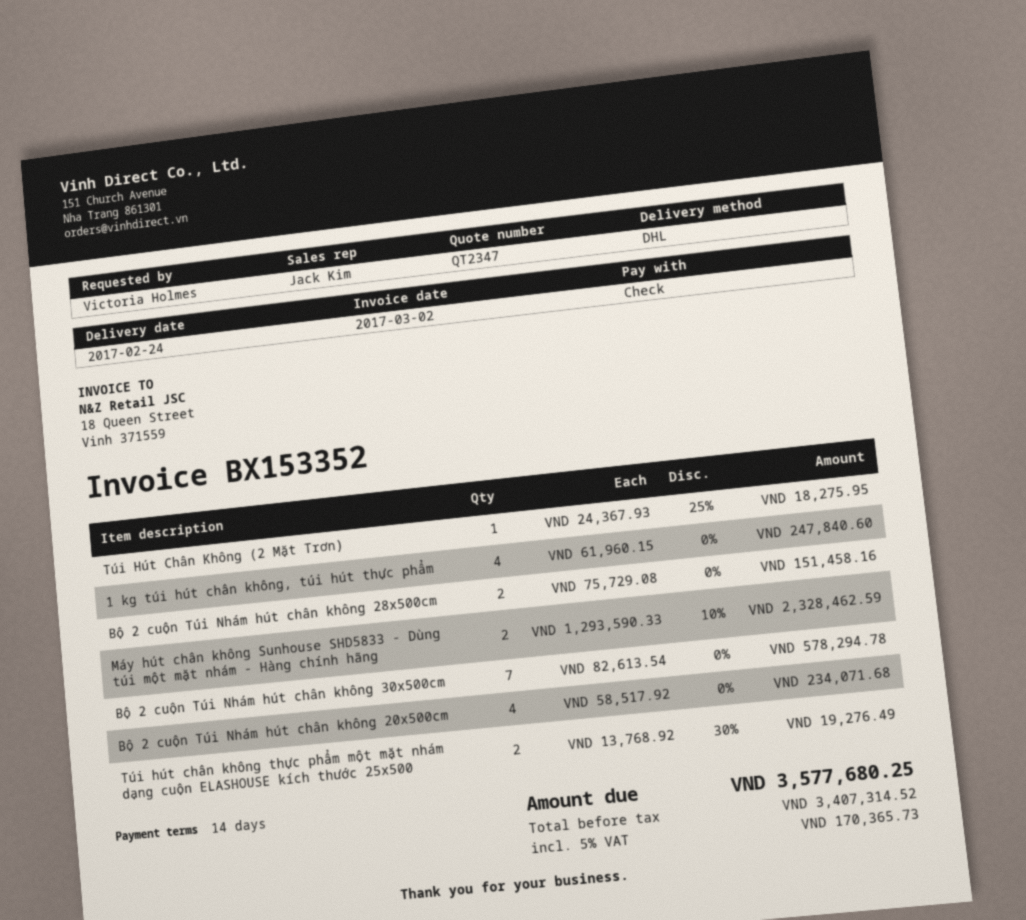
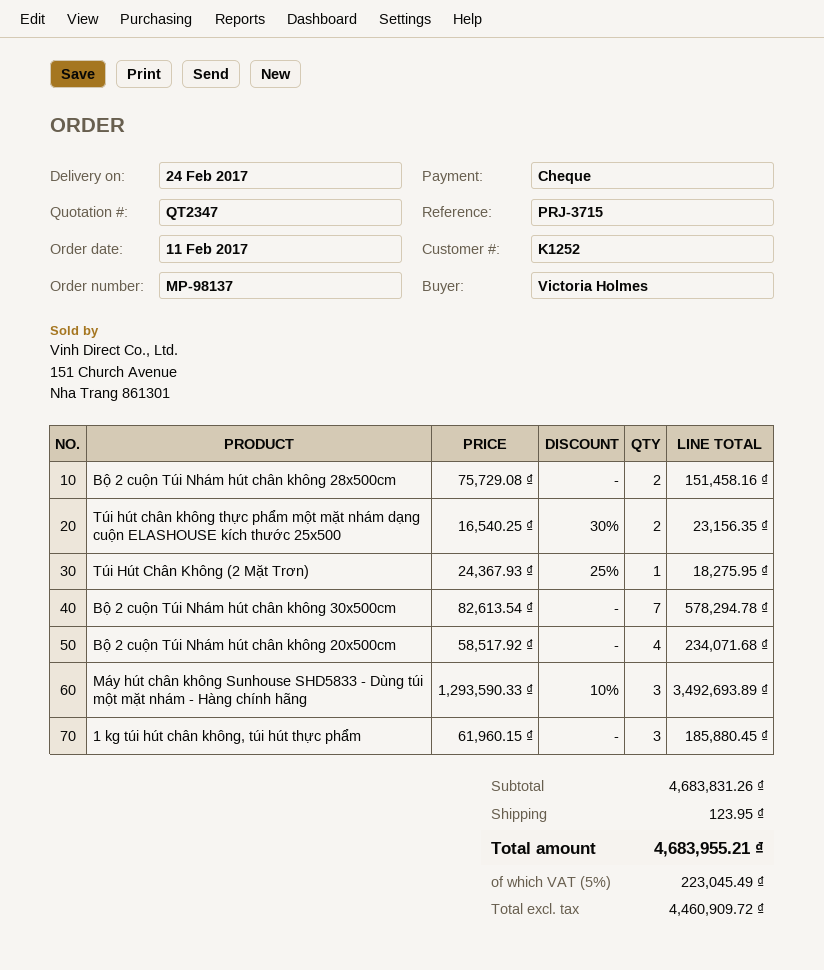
1 kg túi hút chân không, túi hút thực phẩm: 4 x 61960.15 = 247840.60 -> 3 x 61960.15 = 185880.45
Máy hút chân không Sunhouse SHD5833 - Dùng túi một mặt nhám - Hàng chính hãng: 2 x 1293590.33 - 10% = 2328462.59 -> 3 x 1293590.33 - 10% = 3492693.89
Túi hút chân không thực phẩm một mặt nhám dạng cuộn ELASHOUSE kích thước 25x500: 2 x 13768.92 - 30% = 19276.49 -> 2 x 16540.25 - 30% = 23156.35
shipping: none -> 123.95
net: 3407314.52 -> 4460909.72
tax: 5% = 170365.73 -> 5% = 223045.49
total: 3577680.25 -> 4683955.21

